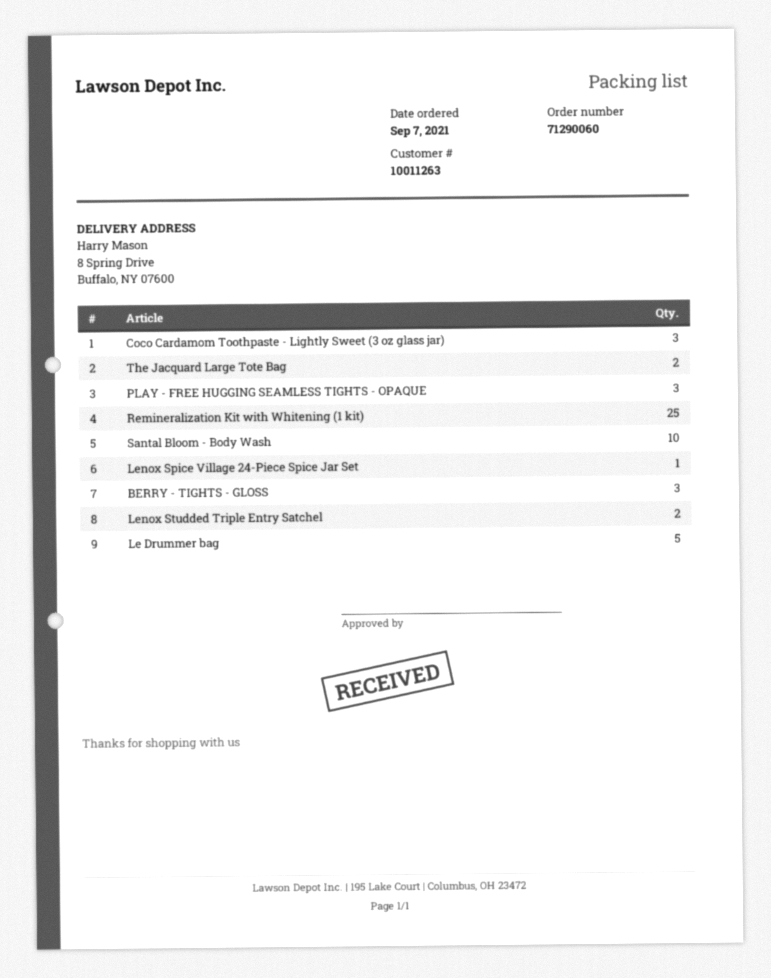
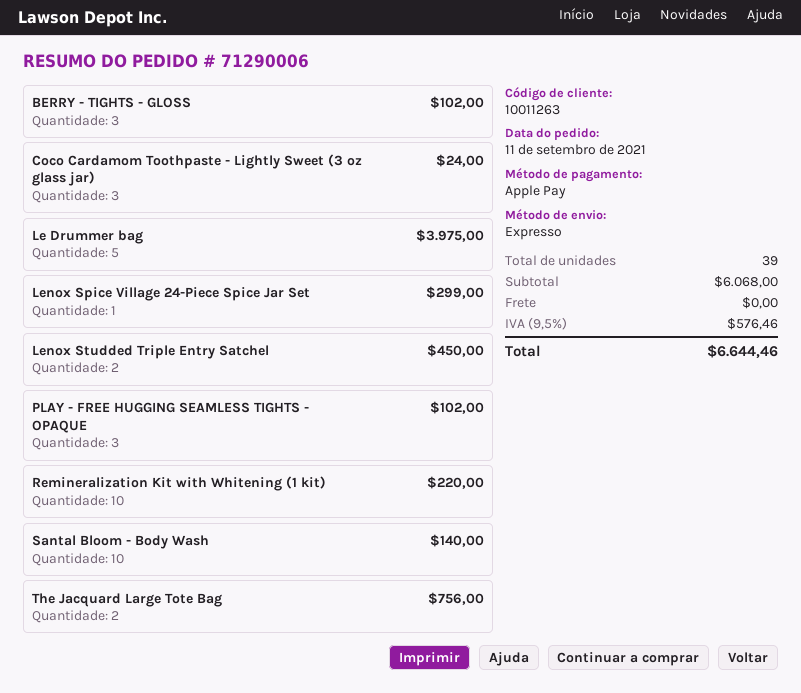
order number: 71290060 -> 71290006
order date: 2021-09-07 -> 2021-09-11
Remineralization Kit with Whitening (1 kit): 25 -> 10

